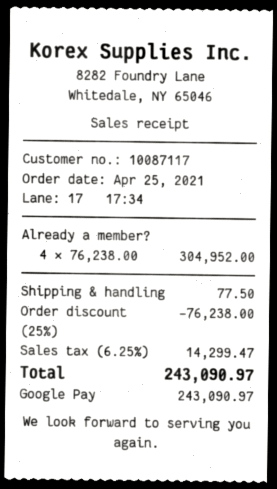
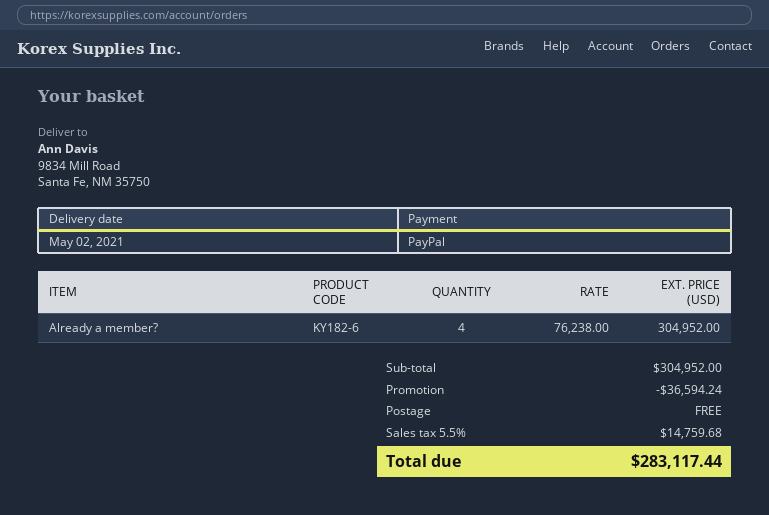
payment method: Google Pay -> PayPal
discount: 76238.00 -> 36594.24
shipping: 77.50 -> 0.00
tax: 6.25% = 14299.47 -> 5.5% = 14759.68
total: 243090.97 -> 283117.44

